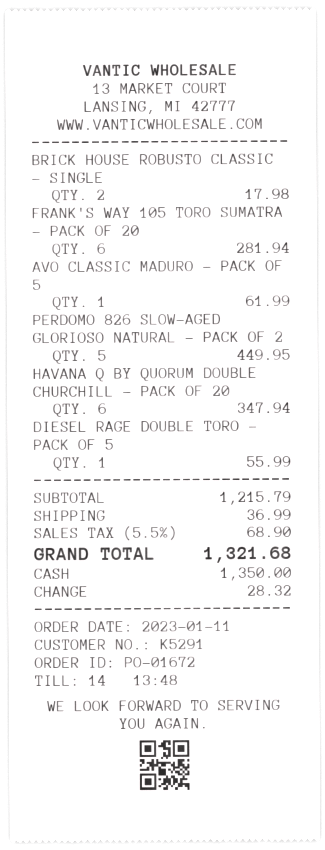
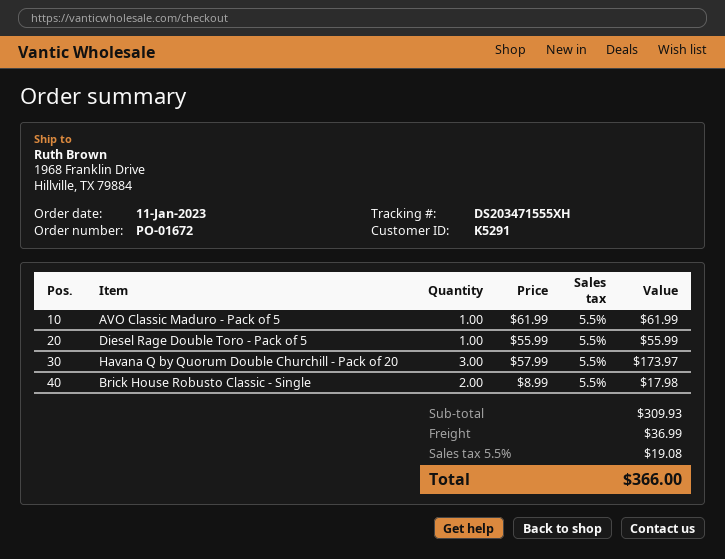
FRANK'S WAY 105 TORO SUMATRA - PACK OF 20: 6 for 281.94 -> none
PERDOMO 826 SLOW-AGED GLORIOSO NATURAL - PACK OF 2: 5 for 449.95 -> none
HAVANA Q BY QUORUM DOUBLE CHURCHILL - PACK OF 20: 6 for 347.94 -> 3 for 173.97
subtotal: 1215.79 -> 309.93
tax: 5.5% = 68.90 -> 5.5% = 19.08
total: 1321.68 -> 366.00

